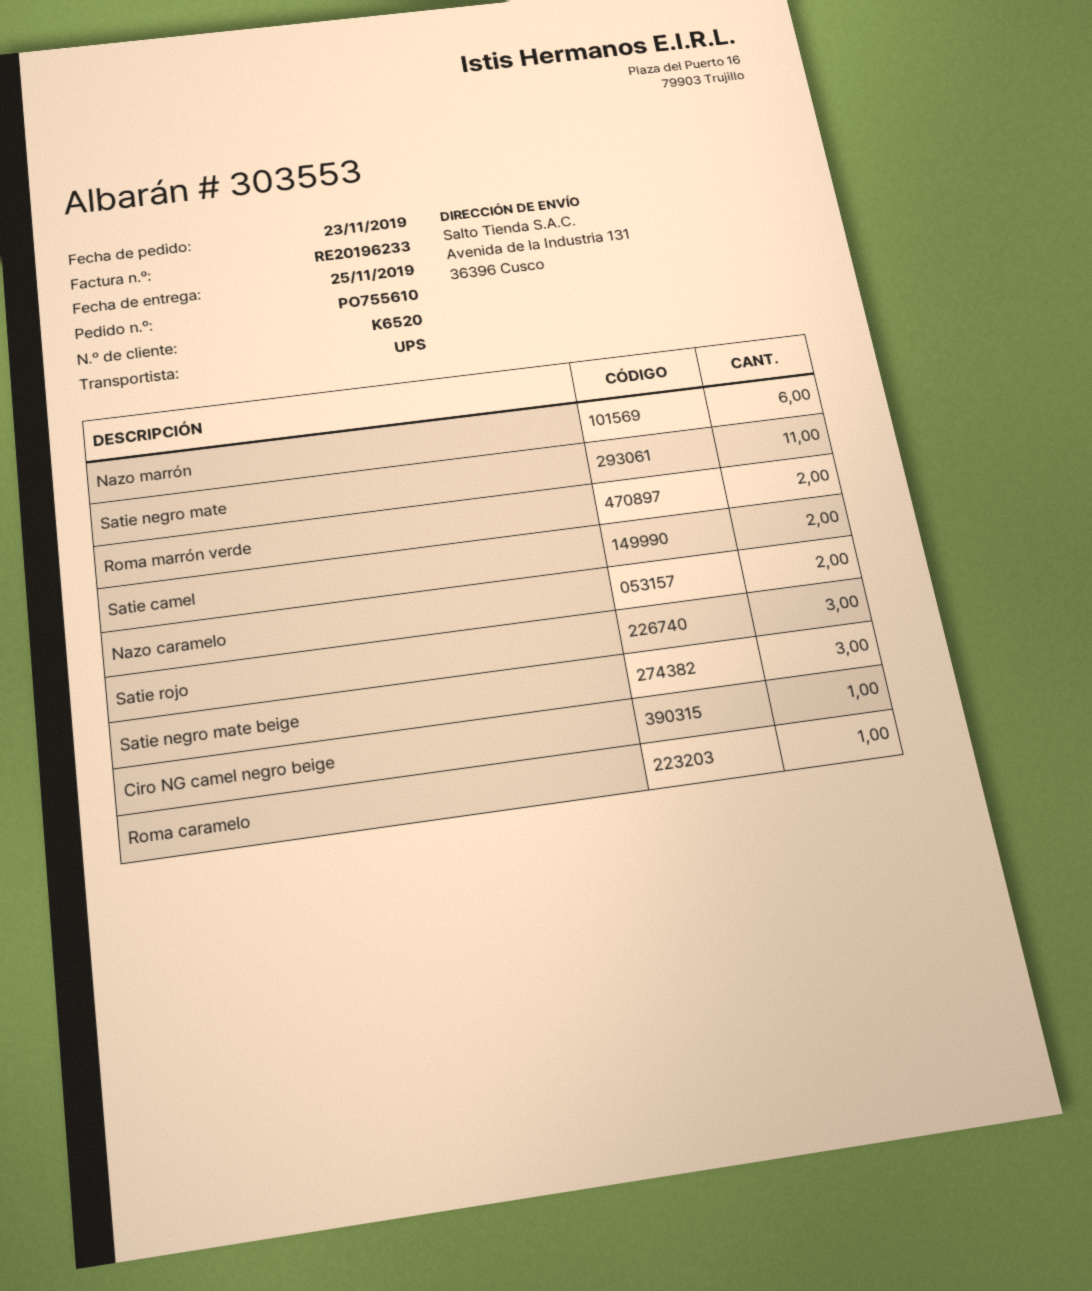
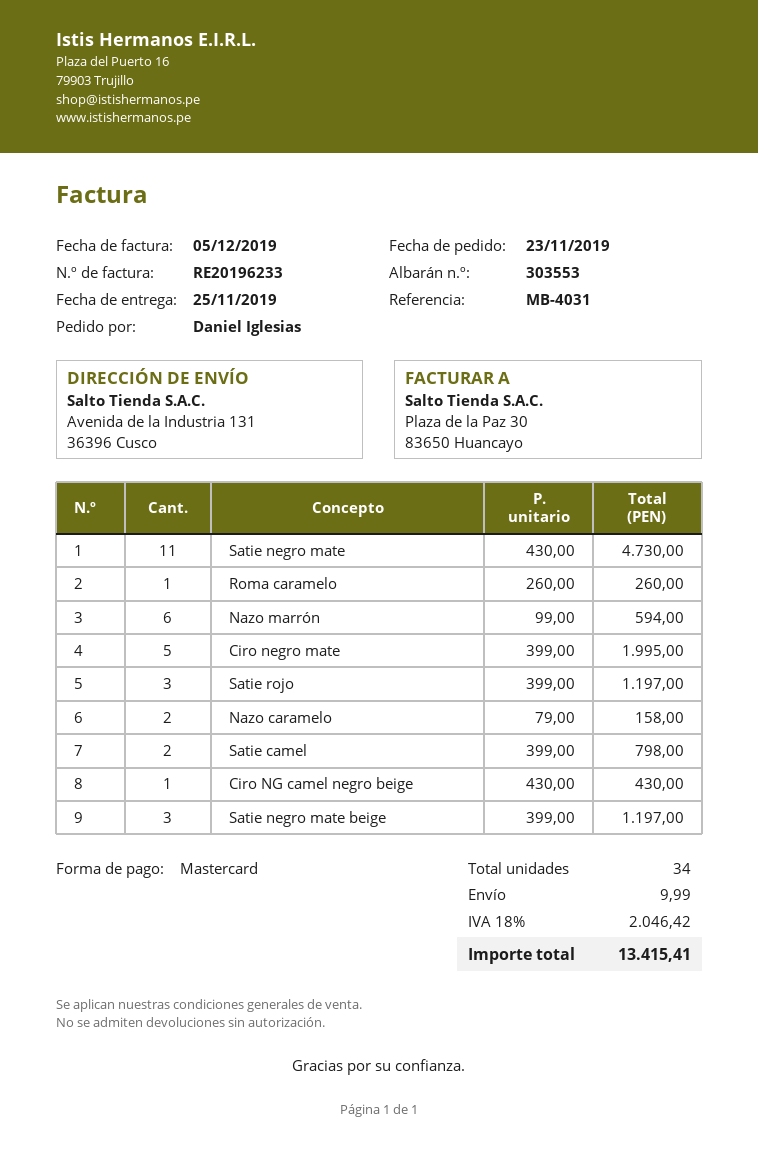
Roma marrón verde: 2 -> none
Ciro negro mate: none -> 5

